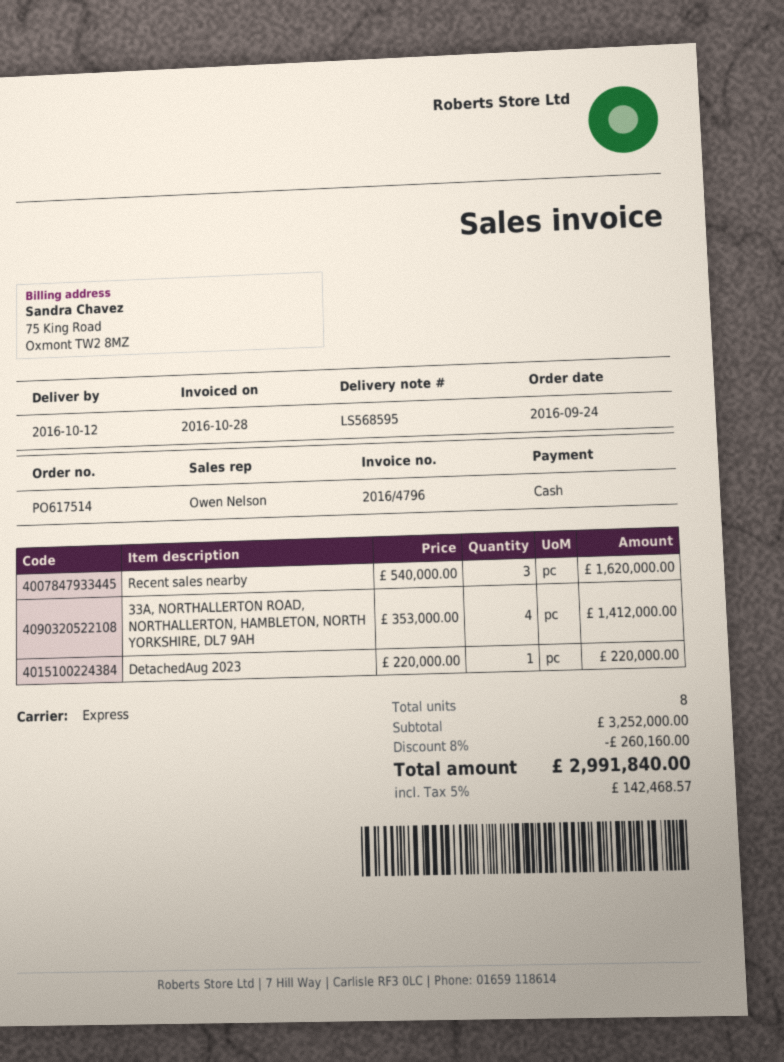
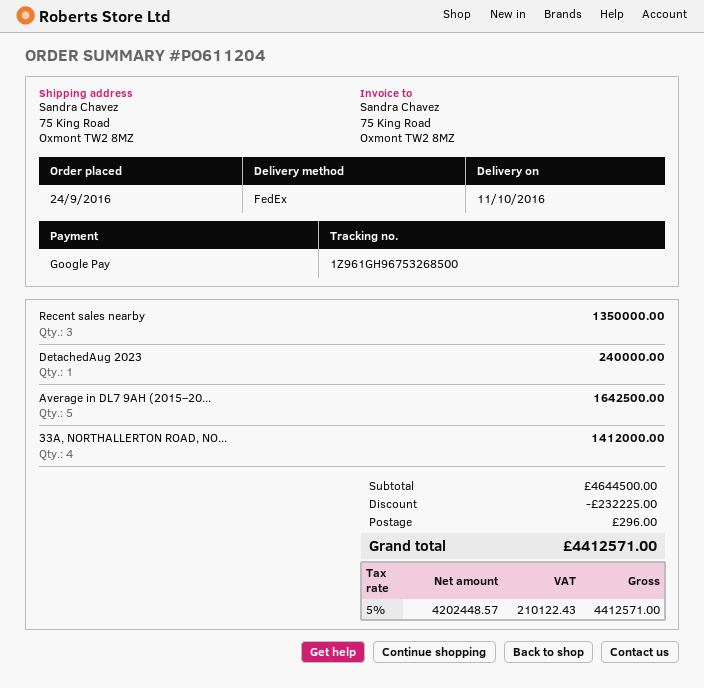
order number: PO617514 -> PO611204
delivery date: 2016-10-12 -> 2016-10-11
payment method: cash -> Google Pay
shipping method: express -> FedEx
Recent sales nearby: 3 for 1620000.00 -> 3 for 1350000.00
DetachedAug 2023: 1 for 220000.00 -> 1 for 240000.00
Average in DL7 9AH (2015–20...: none -> 5 for 1642500.00
subtotal: 3252000.00 -> 4644500.00
discount: 260160.00 -> 232225.00
shipping: none -> 296.00
tax: 5% = 142468.57 -> 5% = 210122.43
total: 2991840.00 -> 4412571.00

